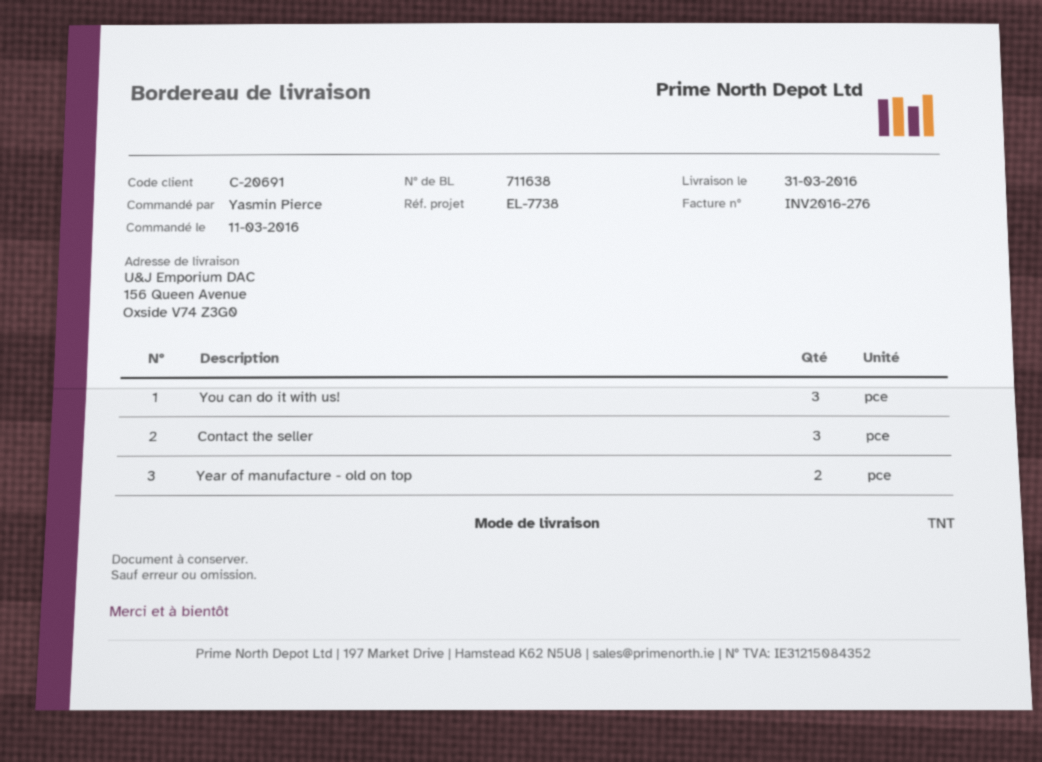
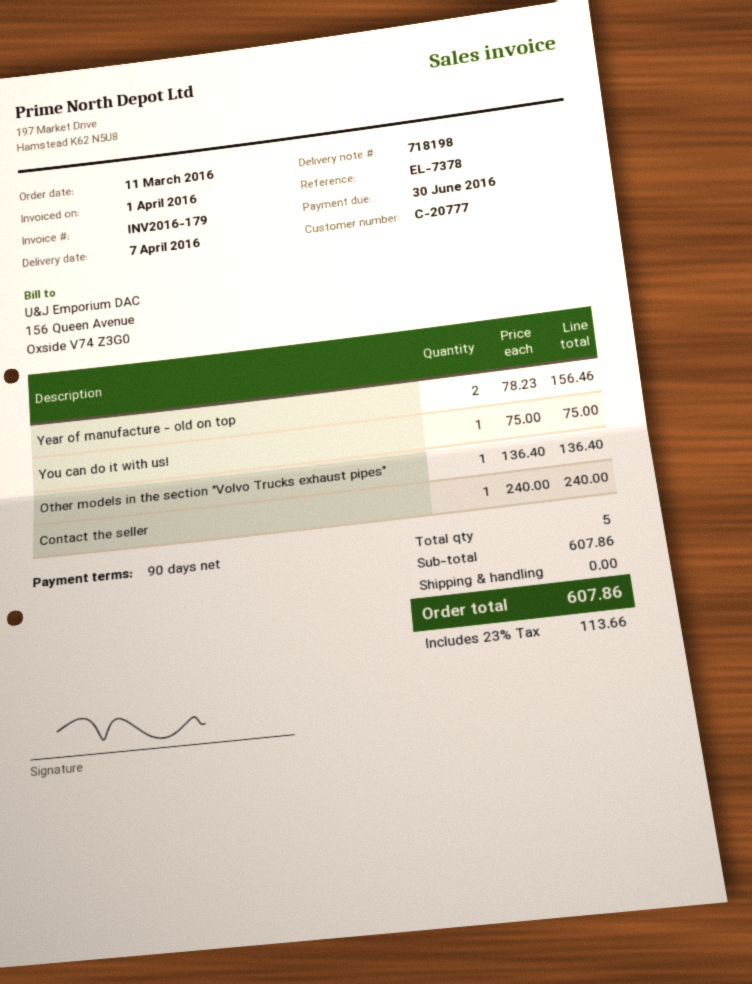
delivery note number: 711638 -> 718198
delivery date: 2016-03-31 -> 2016-04-07
invoice number: INV2016-276 -> INV2016-179
customer number: C-20691 -> C-20777
reference: EL-7738 -> EL-7378
You can do it with us!: 3 -> 1
Contact the seller: 3 -> 1
Other models in the section "Volvo Trucks exhaust pipes": none -> 1

